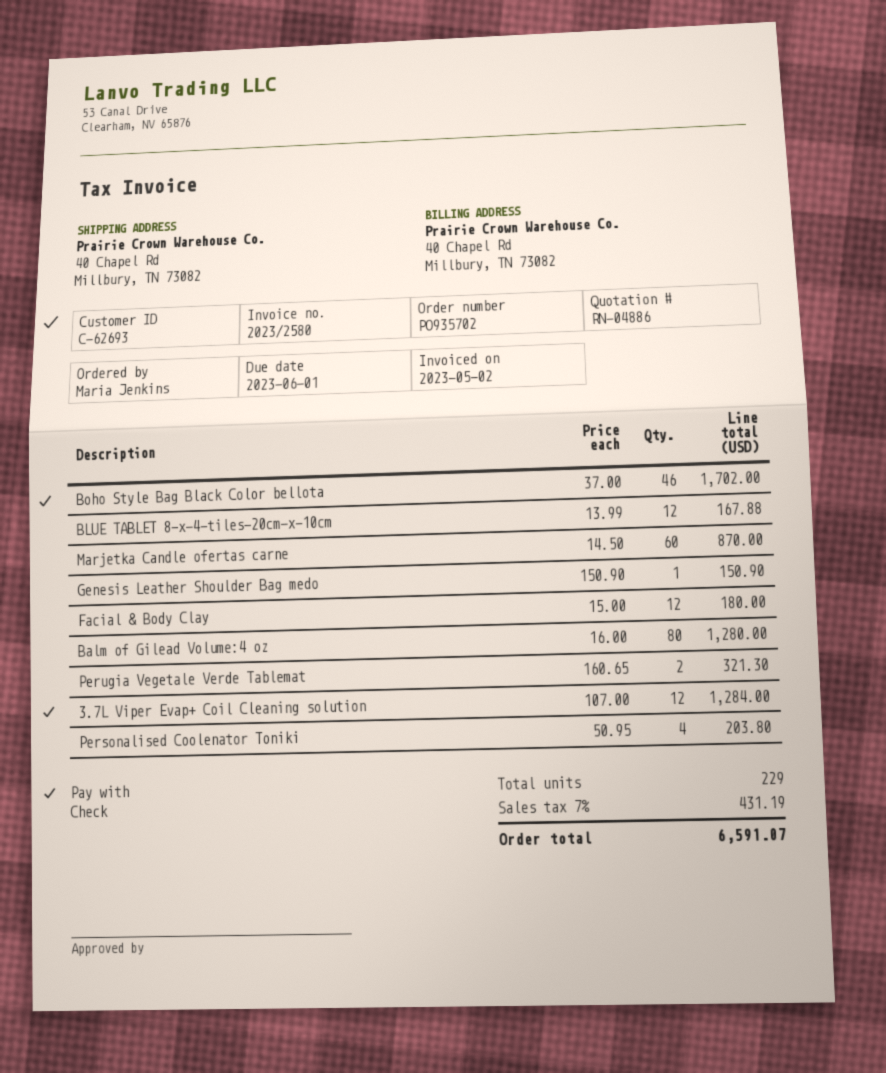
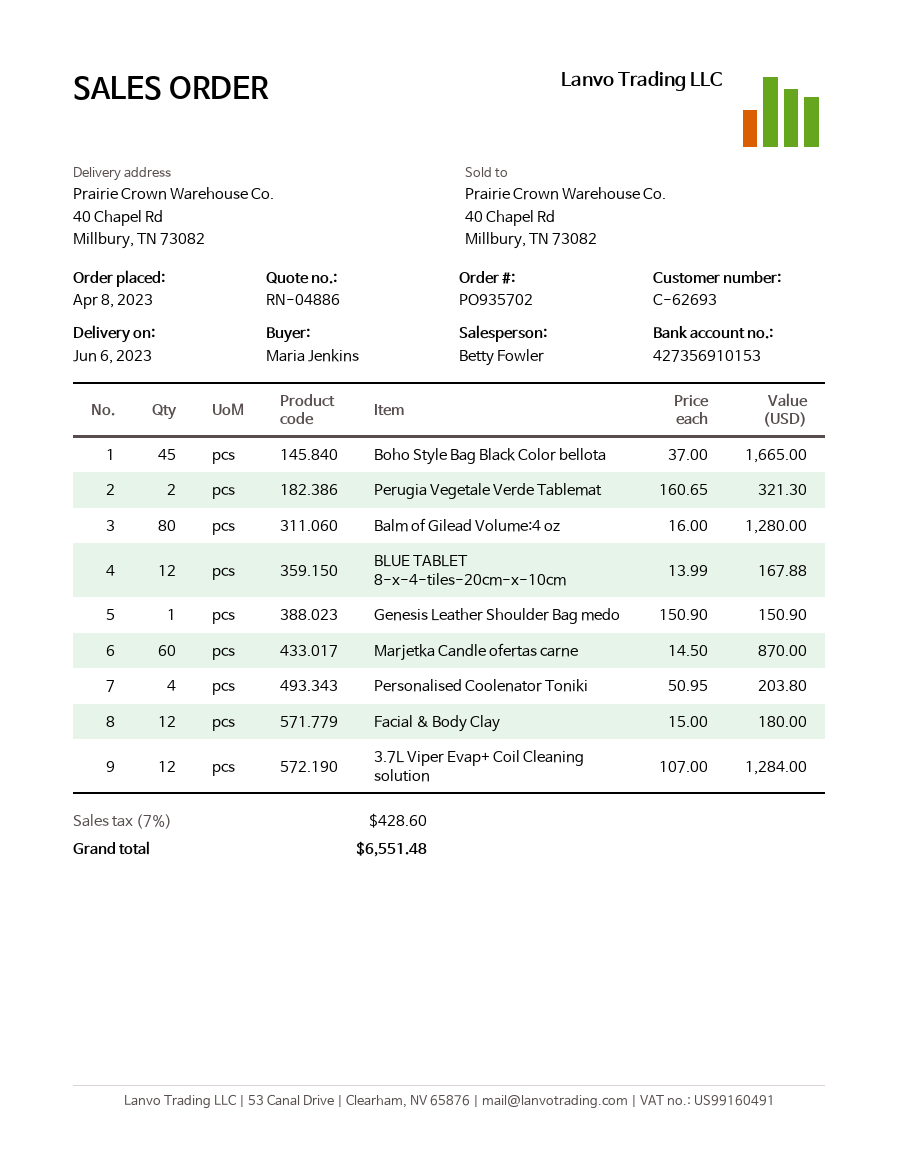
Boho Style Bag Black Color bellota: 46 x 37.00 = 1702.00 -> 45 x 37.00 = 1665.00
tax: 7% = 431.19 -> 7% = 428.60
total: 6591.07 -> 6551.48

